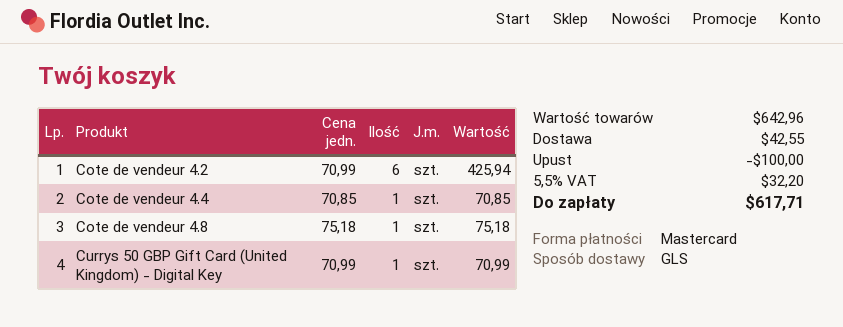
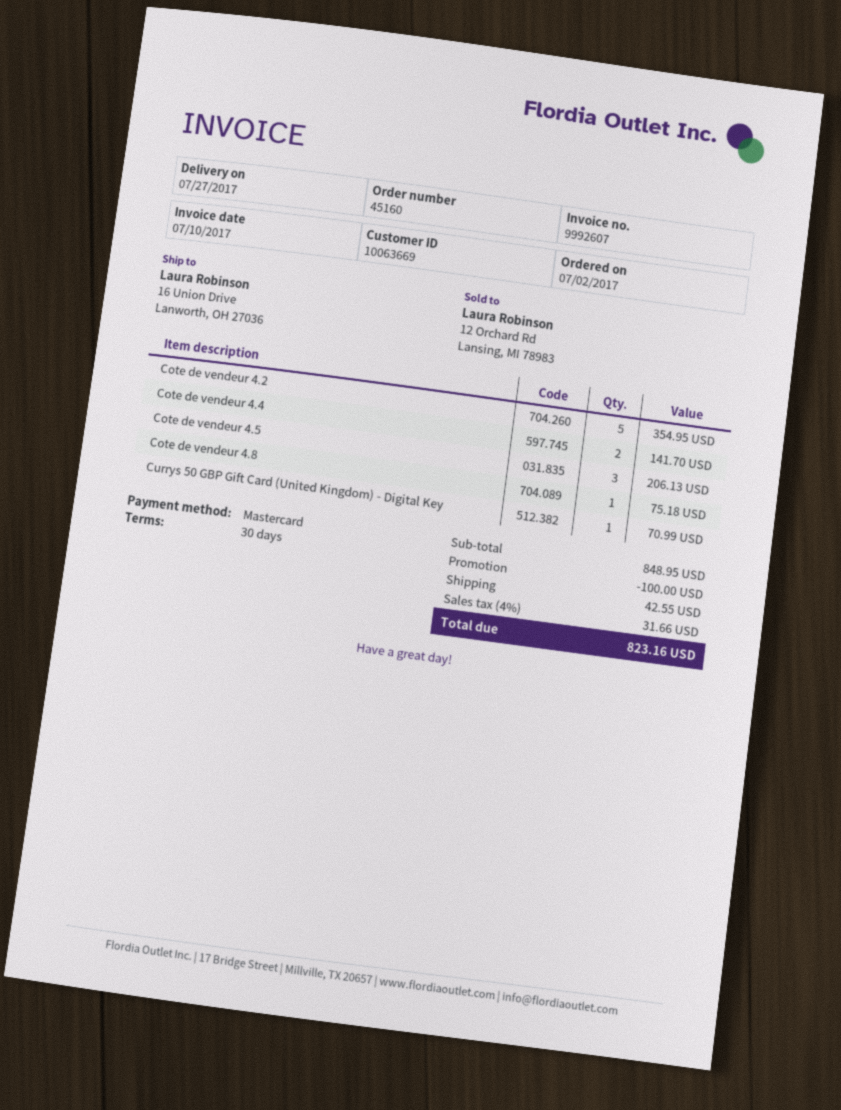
Cote de vendeur 4.2: 6 for 425.94 -> 5 for 354.95
Cote de vendeur 4.4: 1 for 70.85 -> 2 for 141.70
Cote de vendeur 4.5: none -> 3 for 206.13
subtotal: 642.96 -> 848.95
tax: 5.5% = 32.20 -> 4% = 31.66
total: 617.71 -> 823.16

